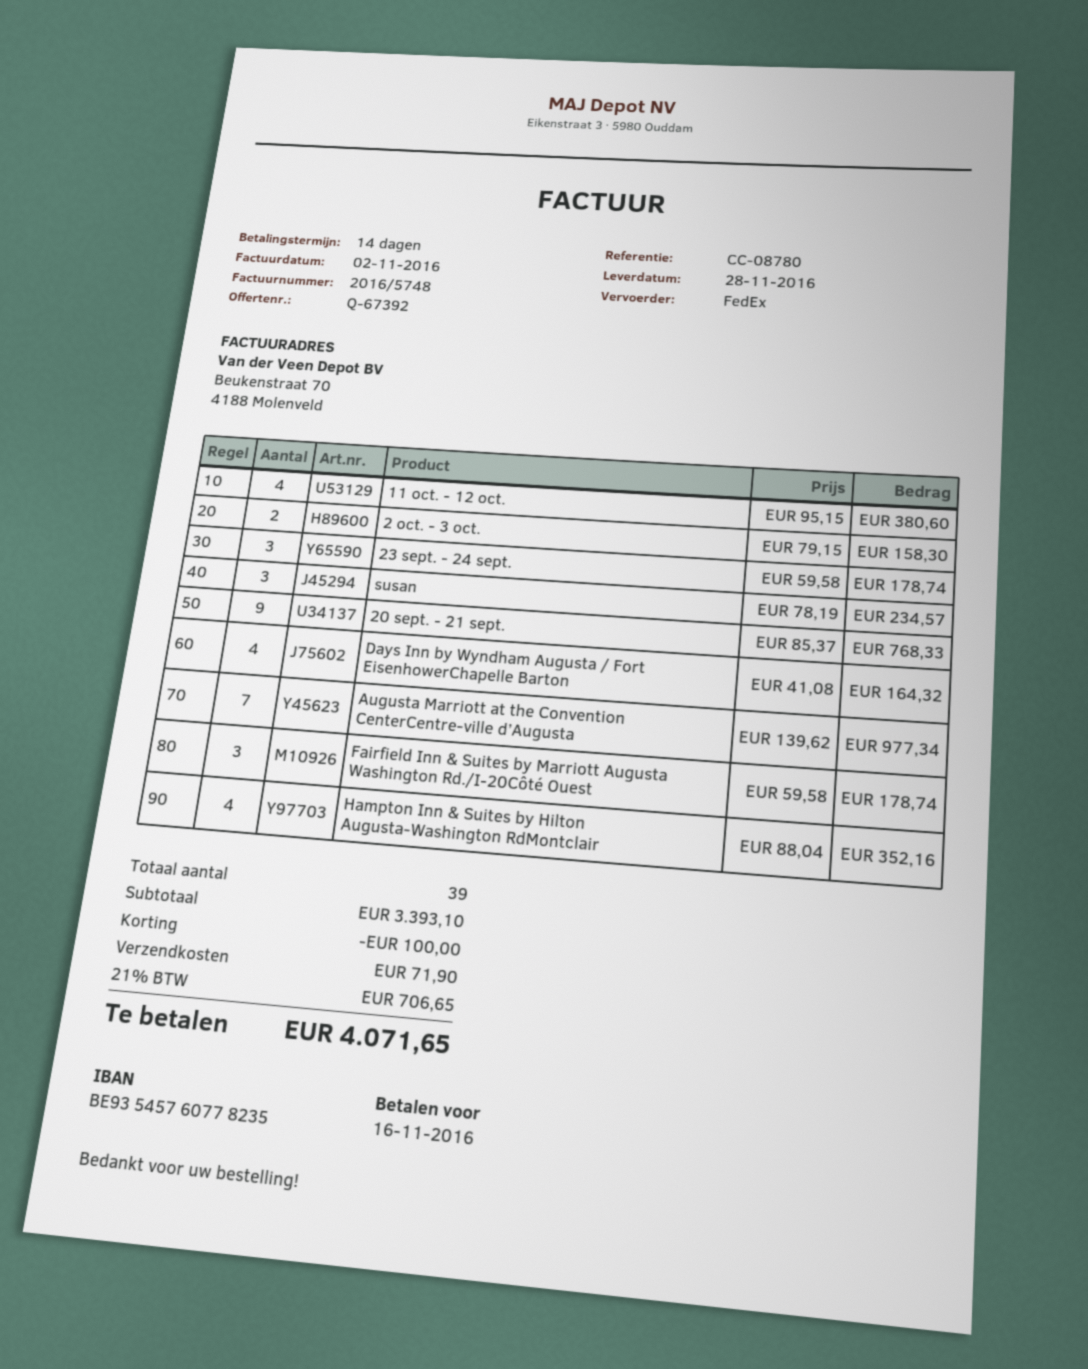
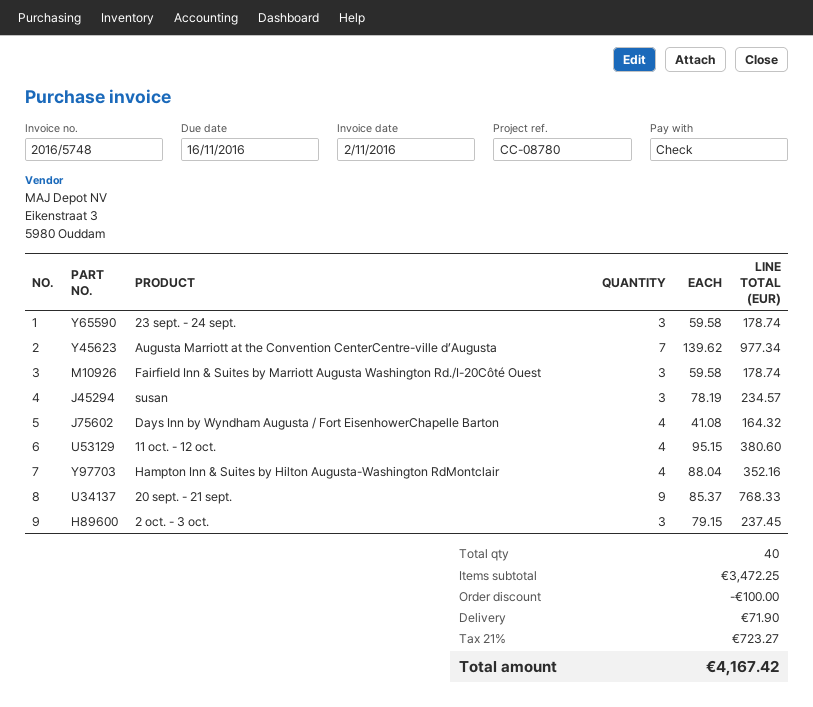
2 oct. - 3 oct.: 2 x 79.15 = 158.30 -> 3 x 79.15 = 237.45
total quantity: 39 -> 40
subtotal: 3393.10 -> 3472.25
tax: 21% = 706.65 -> 21% = 723.27
total: 4071.65 -> 4167.42

